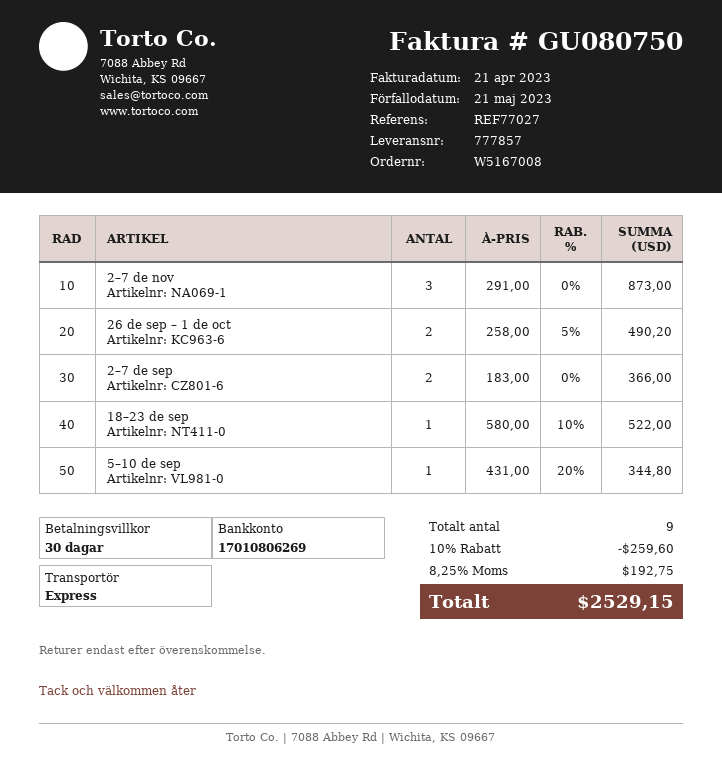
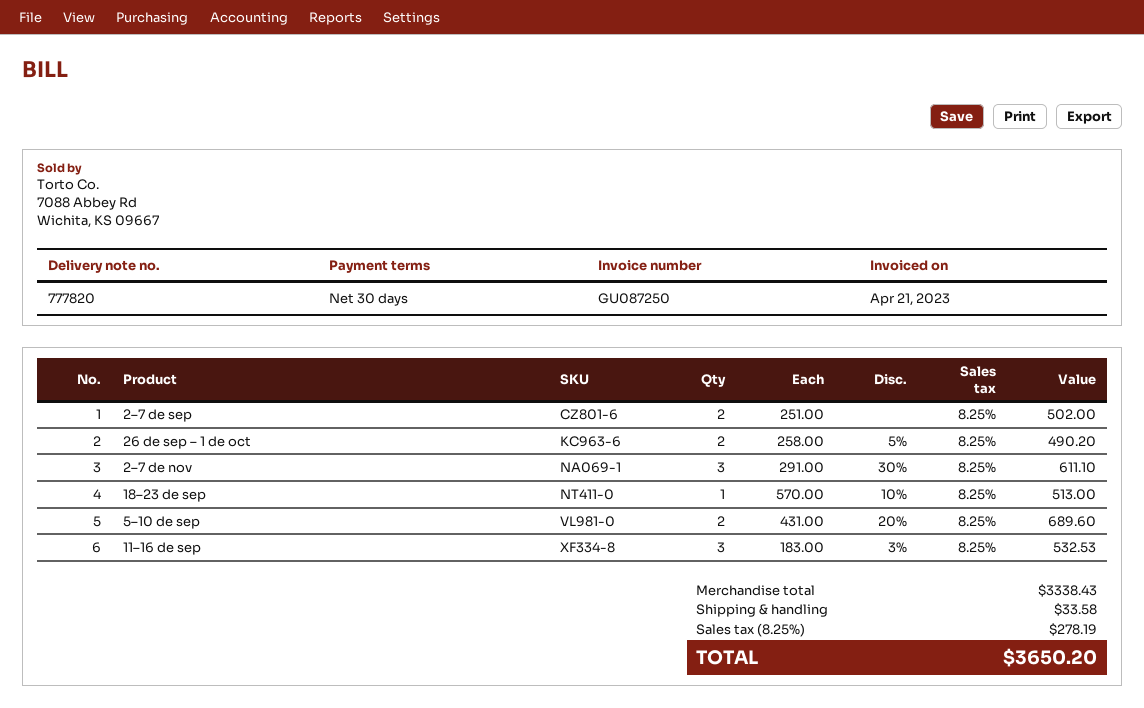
delivery note number: 777857 -> 777820
invoice number: GU080750 -> GU087250
2–7 de nov: 3 x 291.00 = 873.00 -> 3 x 291.00 - 30% = 611.10
2–7 de sep: 2 x 183.00 = 366.00 -> 2 x 251.00 = 502.00
18–23 de sep: 1 x 580.00 - 10% = 522.00 -> 1 x 570.00 - 10% = 513.00
5–10 de sep: 1 x 431.00 - 20% = 344.80 -> 2 x 431.00 - 20% = 689.60
11–16 de sep: none -> 3 x 183.00 - 3% = 532.53
discount: 10% = 259.60 -> none
shipping: none -> 33.58
tax: 8.25% = 192.75 -> 8.25% = 278.19
total: 2529.15 -> 3650.20

